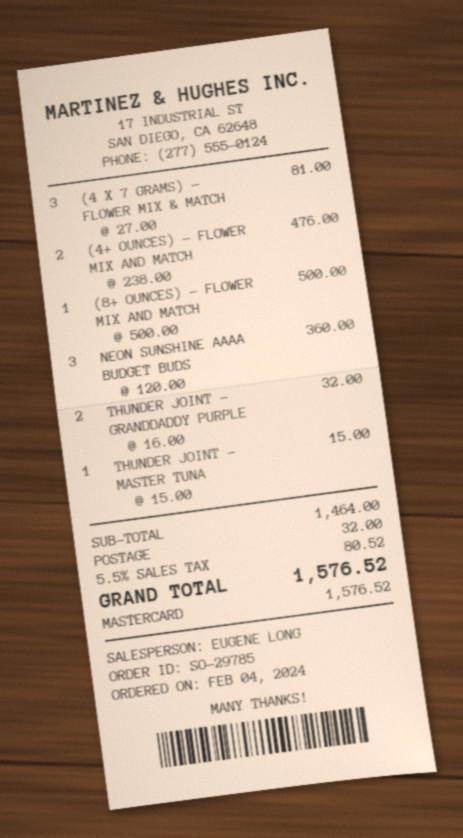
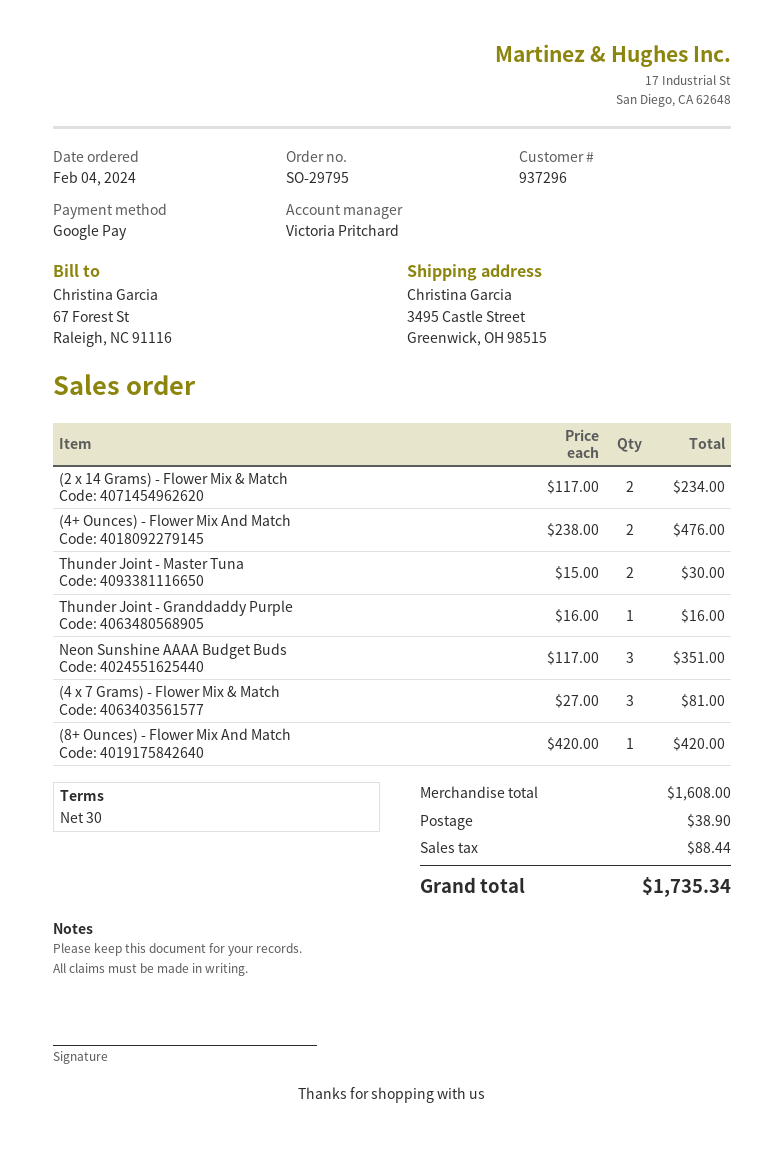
order number: SO-29785 -> SO-29795
sales rep: EUGENE LONG -> Victoria Pritchard
payment method: Mastercard -> Google Pay
(8+ OUNCES) - FLOWER MIX AND MATCH: 1 x 500.00 = 500.00 -> 1 x 420.00 = 420.00
NEON SUNSHINE AAAA BUDGET BUDS: 3 x 120.00 = 360.00 -> 3 x 117.00 = 351.00
THUNDER JOINT - GRANDDADDY PURPLE: 2 x 16.00 = 32.00 -> 1 x 16.00 = 16.00
THUNDER JOINT - MASTER TUNA: 1 x 15.00 = 15.00 -> 2 x 15.00 = 30.00
(2 x 14 Grams) - Flower Mix & Match: none -> 2 x 117.00 = 234.00
subtotal: 1464.00 -> 1608.00
shipping: 32.00 -> 38.90
tax: 80.52 -> 88.44
total: 1576.52 -> 1735.34

